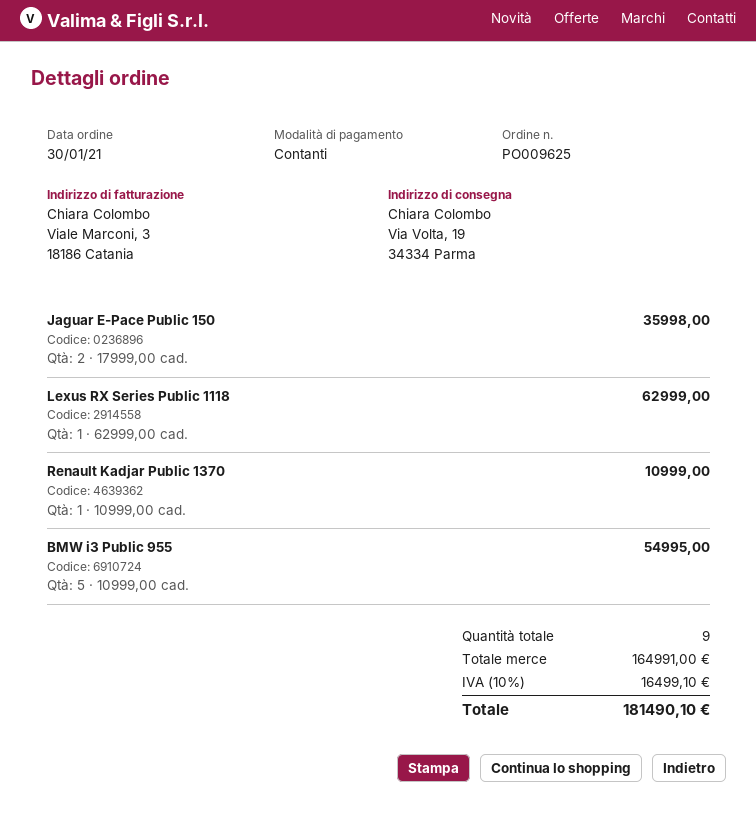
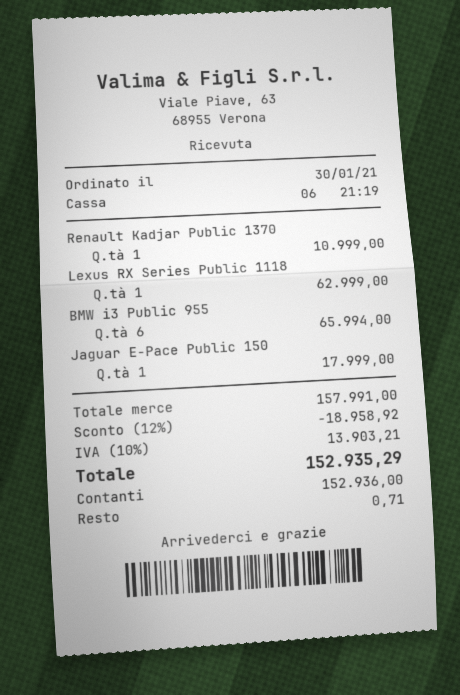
Jaguar E-Pace Public 150: 2 for 35998.00 -> 1 for 17999.00
BMW i3 Public 955: 5 for 54995.00 -> 6 for 65994.00
subtotal: 164991.00 -> 157991.00
discount: none -> 12% = 18958.92
tax: 10% = 16499.10 -> 10% = 13903.21
total: 181490.10 -> 152935.29

